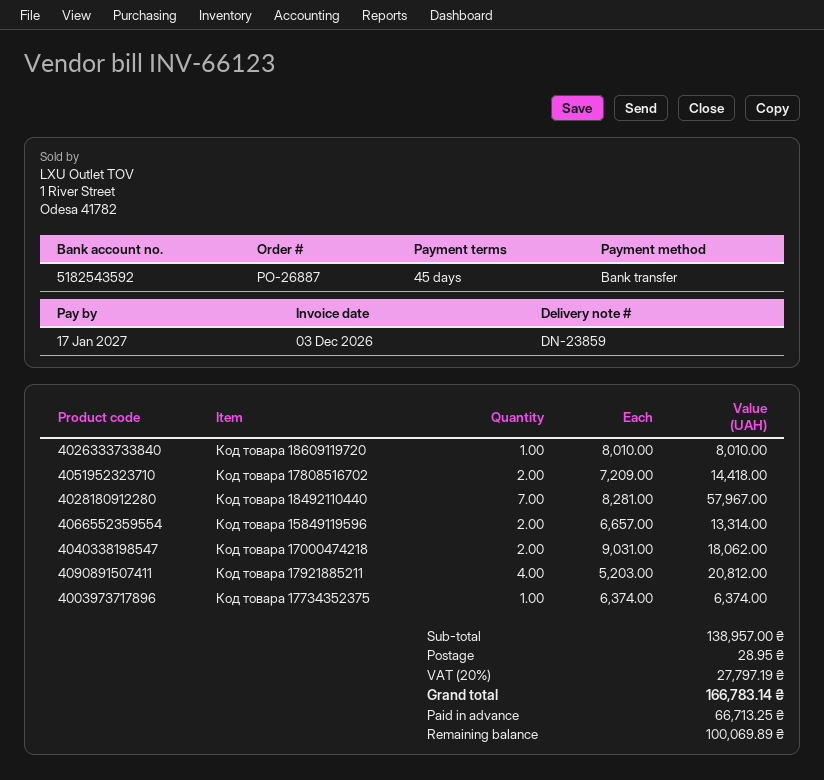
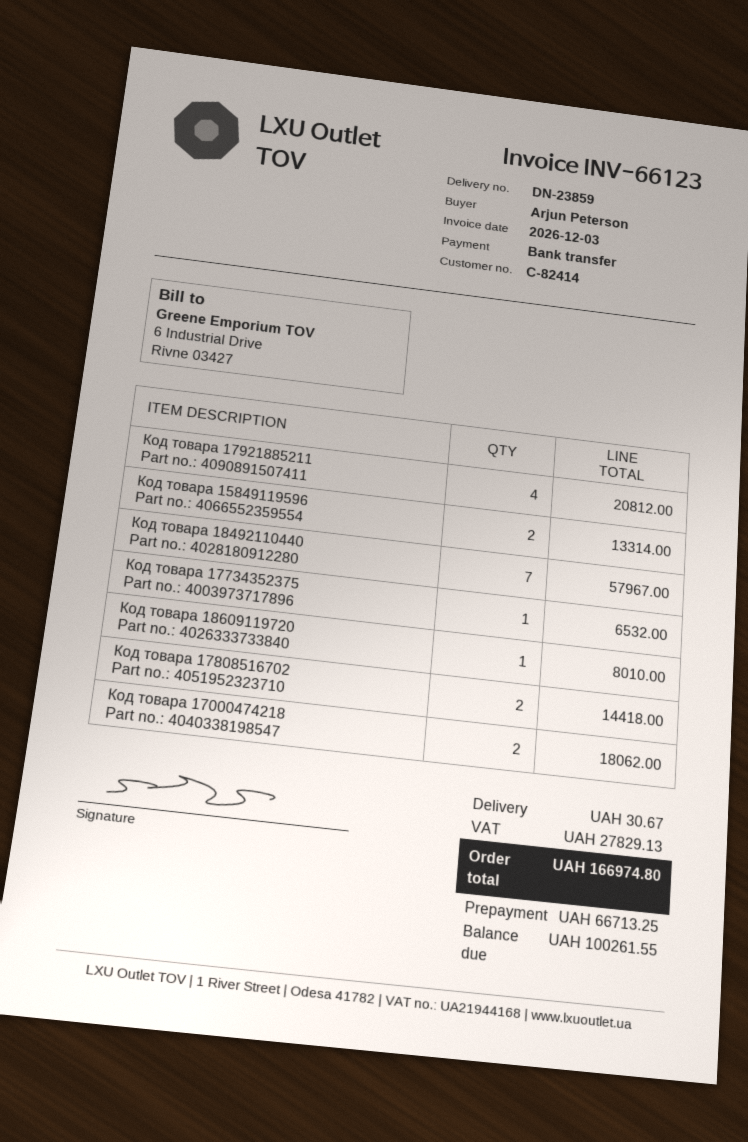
Код товара 17734352375: 1 for 6374.00 -> 1 for 6532.00
shipping: 28.95 -> 30.67
tax: 27797.19 -> 27829.13
total: 166783.14 -> 166974.80
balance: 100069.89 -> 100261.55

